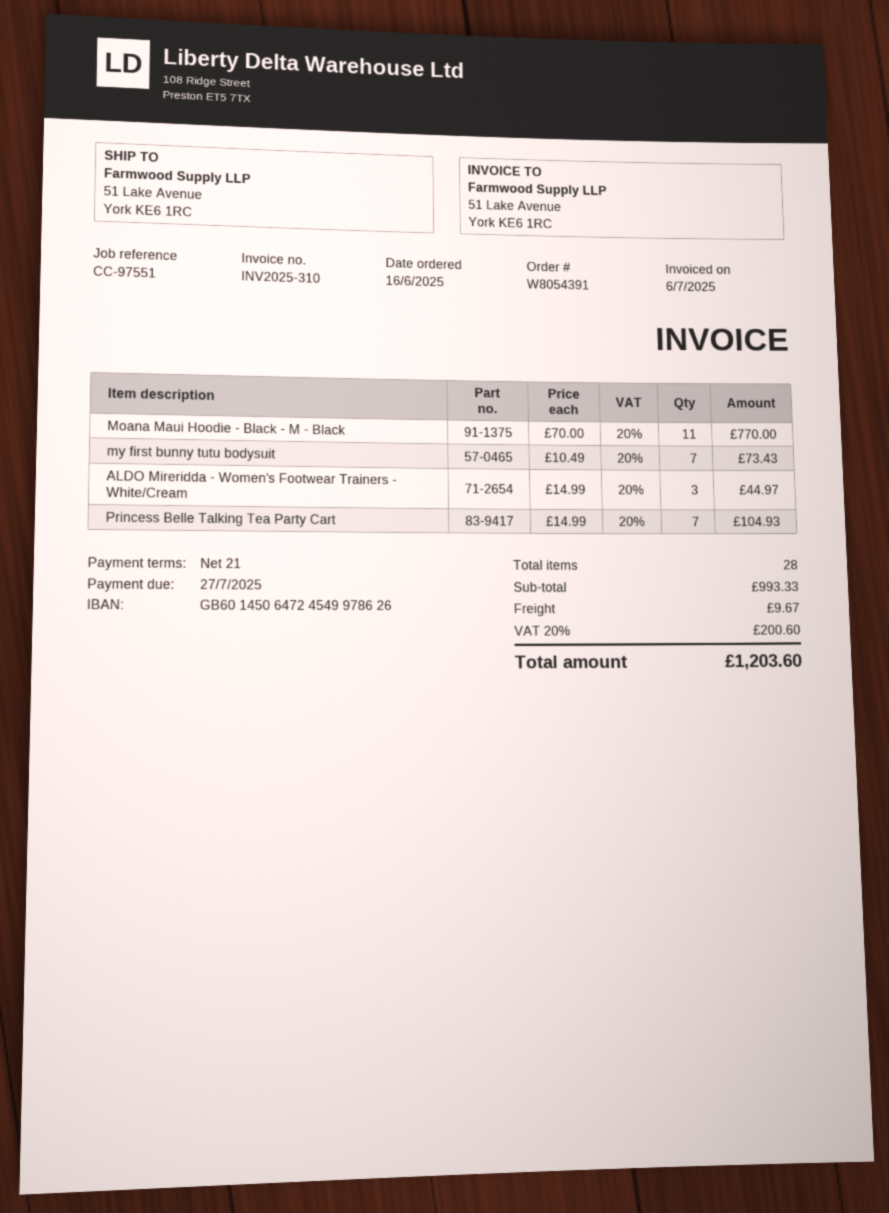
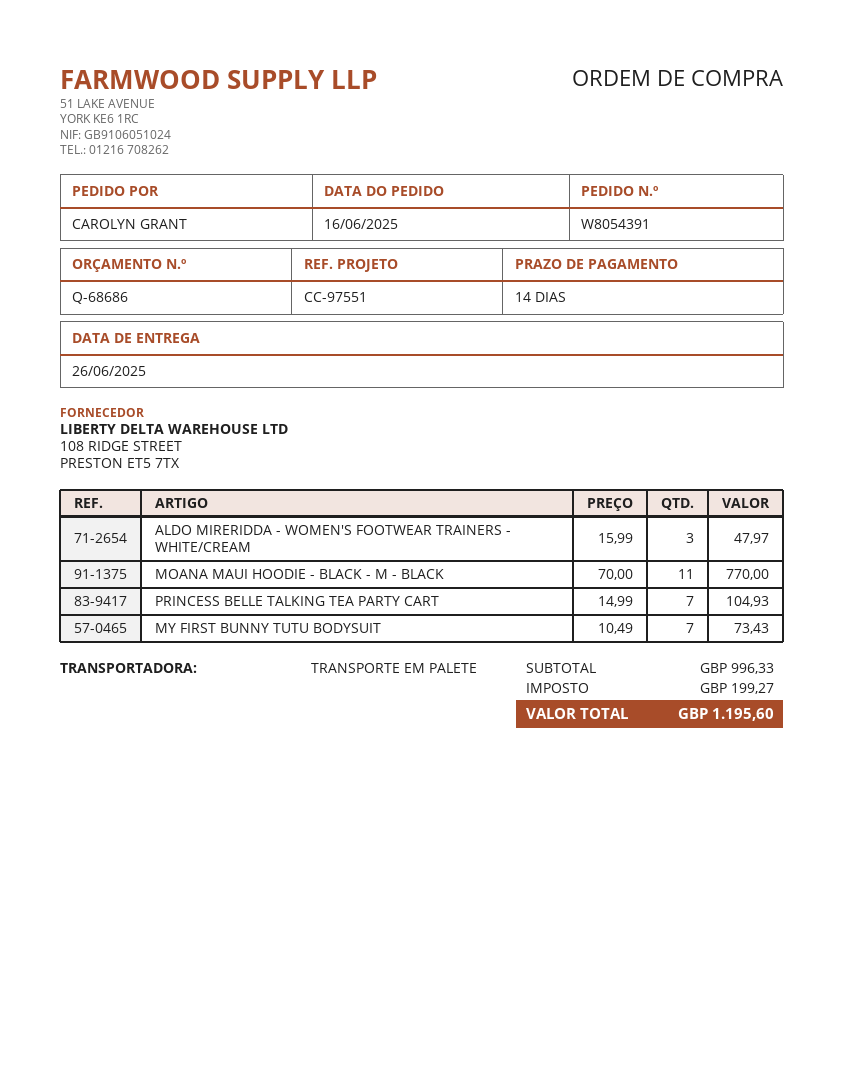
payment terms: 21 days -> 14 days
ALDO Mireridda - Women's Footwear Trainers - White/Cream: 3 x 14.99 = 44.97 -> 3 x 15.99 = 47.97
subtotal: 993.33 -> 996.33
shipping: 9.67 -> none
tax: 200.60 -> 199.27
total: 1203.60 -> 1195.60

